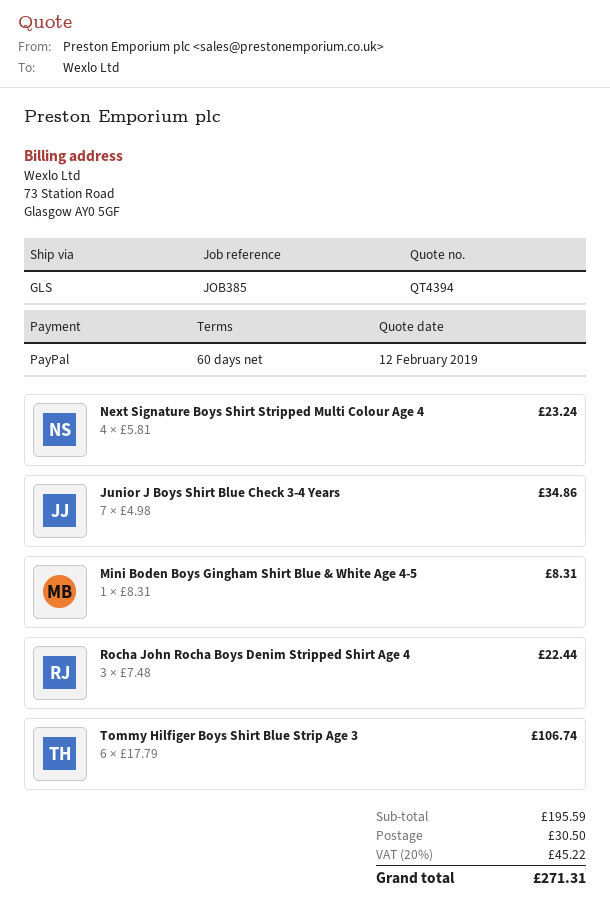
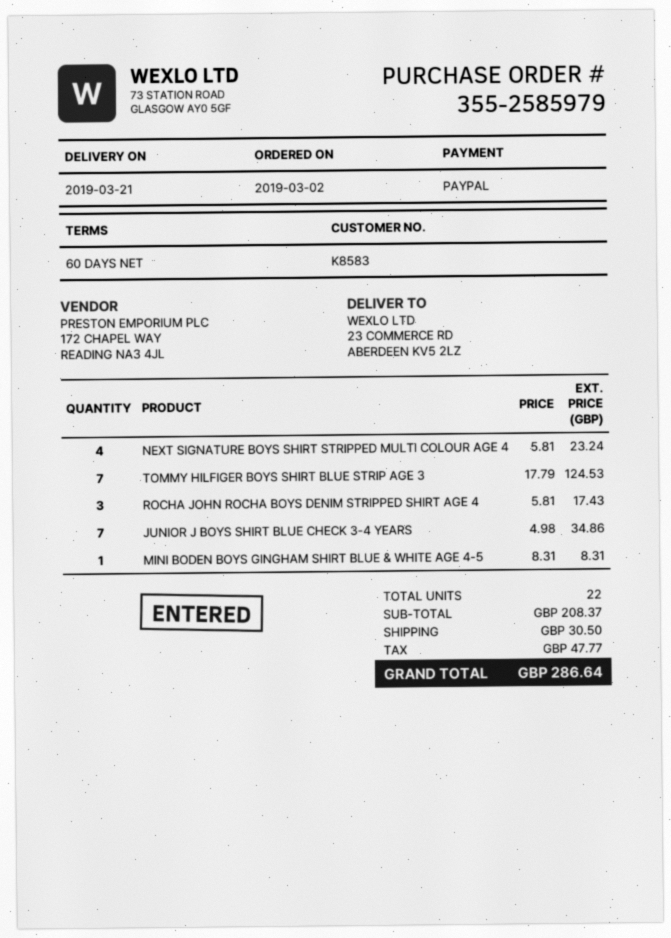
Rocha John Rocha Boys Denim Stripped Shirt Age 4: 3 x 7.48 = 22.44 -> 3 x 5.81 = 17.43
Tommy Hilfiger Boys Shirt Blue Strip Age 3: 6 x 17.79 = 106.74 -> 7 x 17.79 = 124.53
subtotal: 195.59 -> 208.37
tax: 45.22 -> 47.77
total: 271.31 -> 286.64

